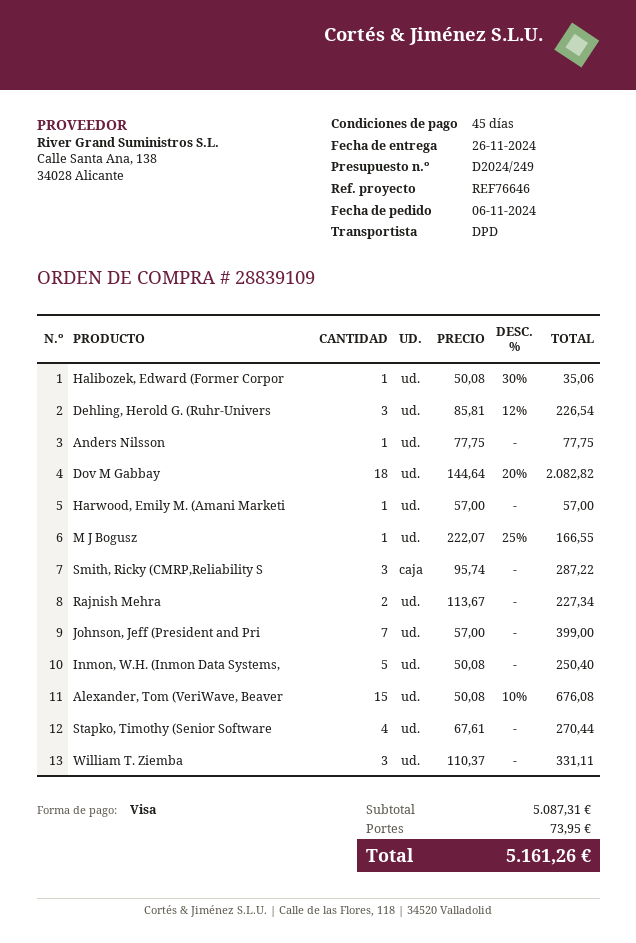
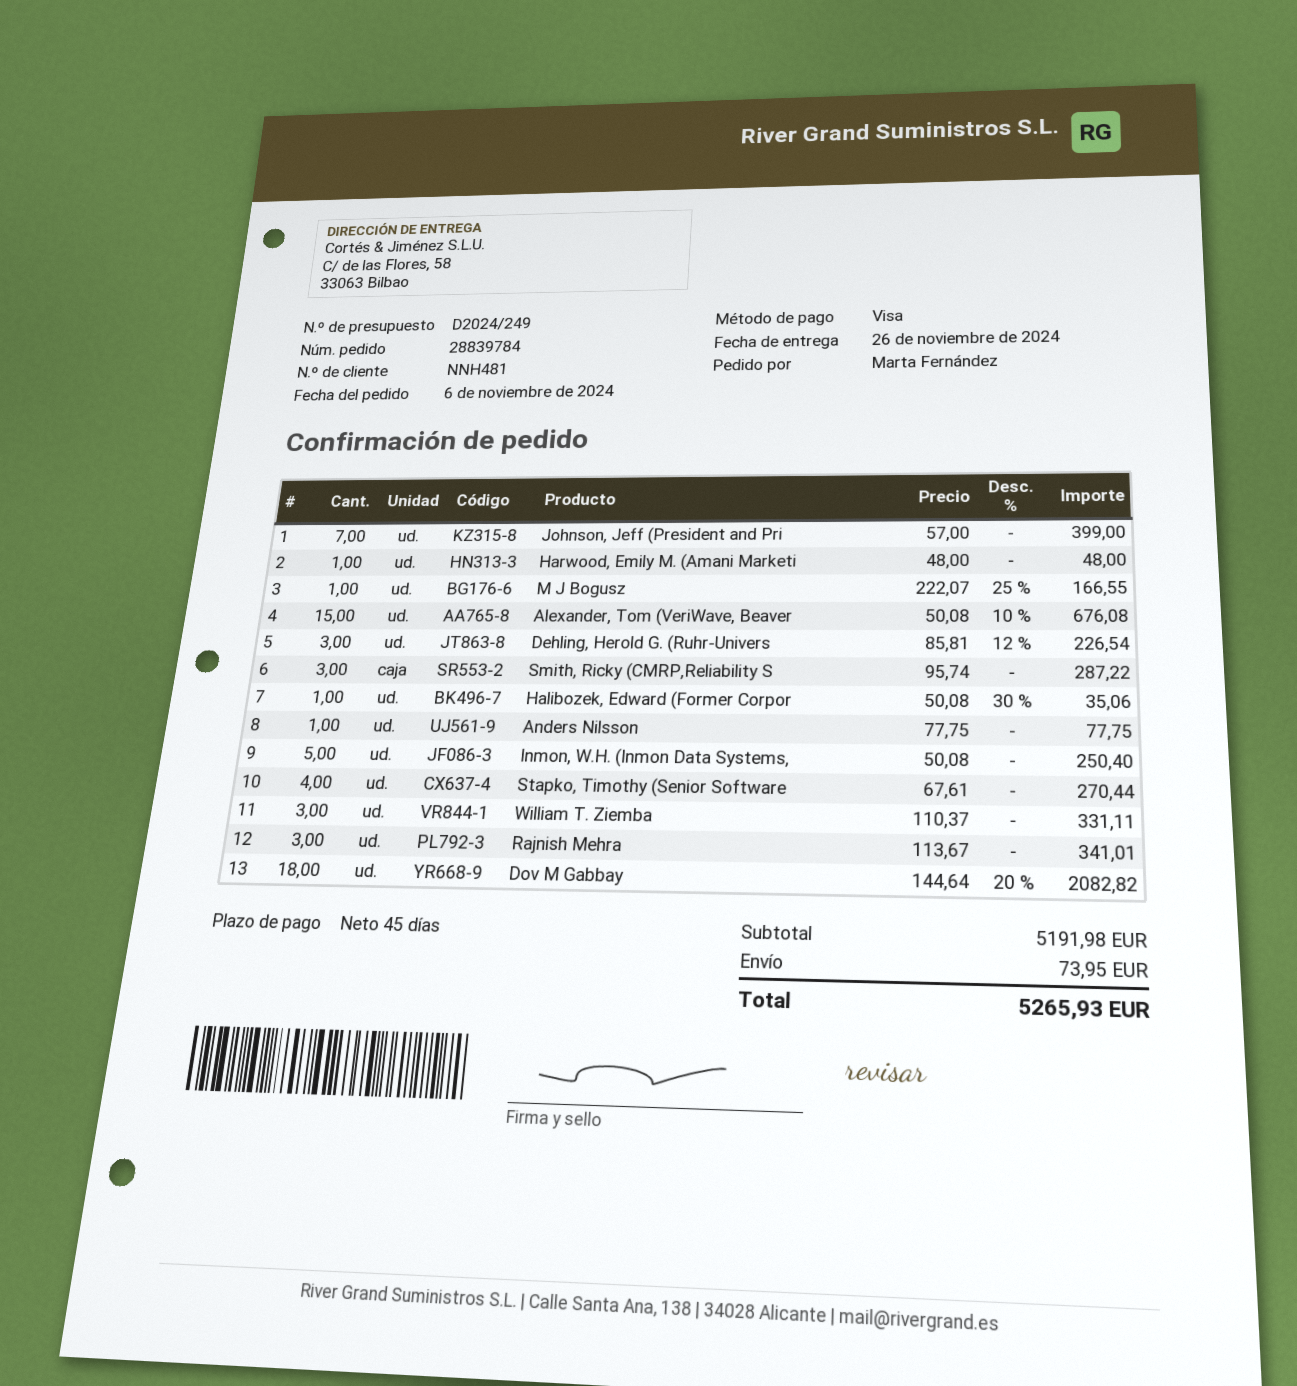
order number: 28839109 -> 28839784
Harwood, Emily M. (Amani Marketi: 1 x 57.00 = 57.00 -> 1 x 48.00 = 48.00
Rajnish Mehra: 2 x 113.67 = 227.34 -> 3 x 113.67 = 341.01
subtotal: 5087.31 -> 5191.98
total: 5161.26 -> 5265.93

